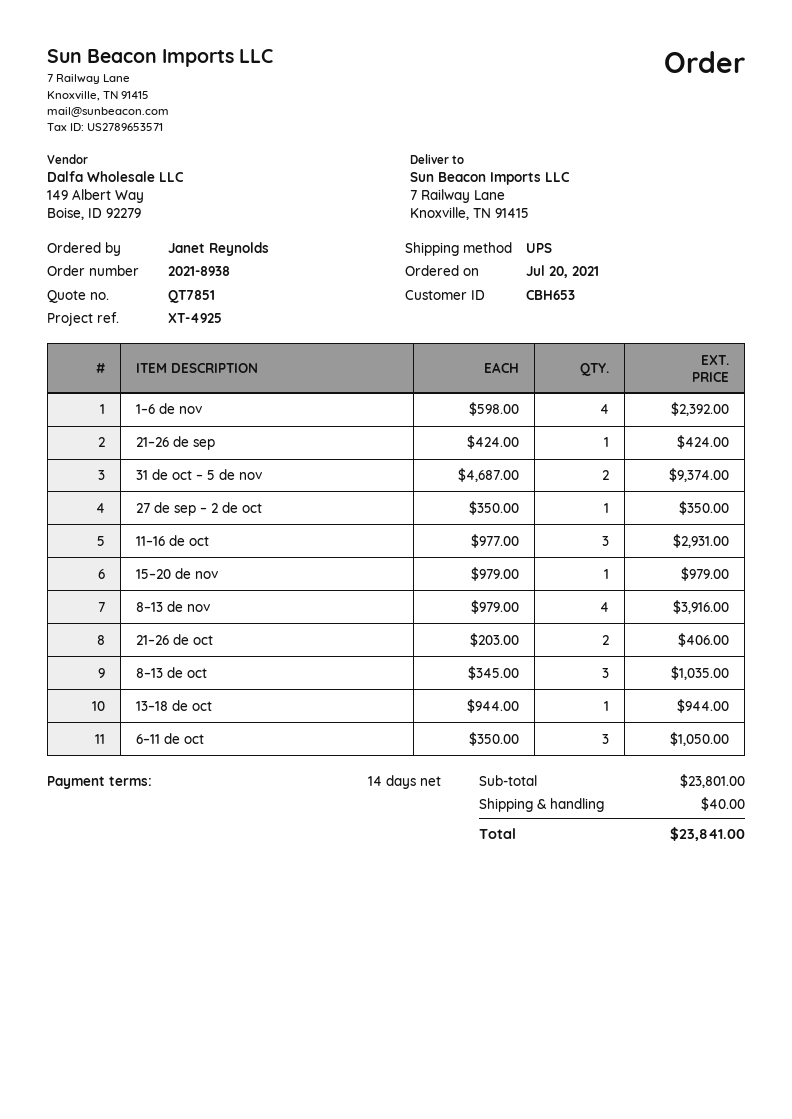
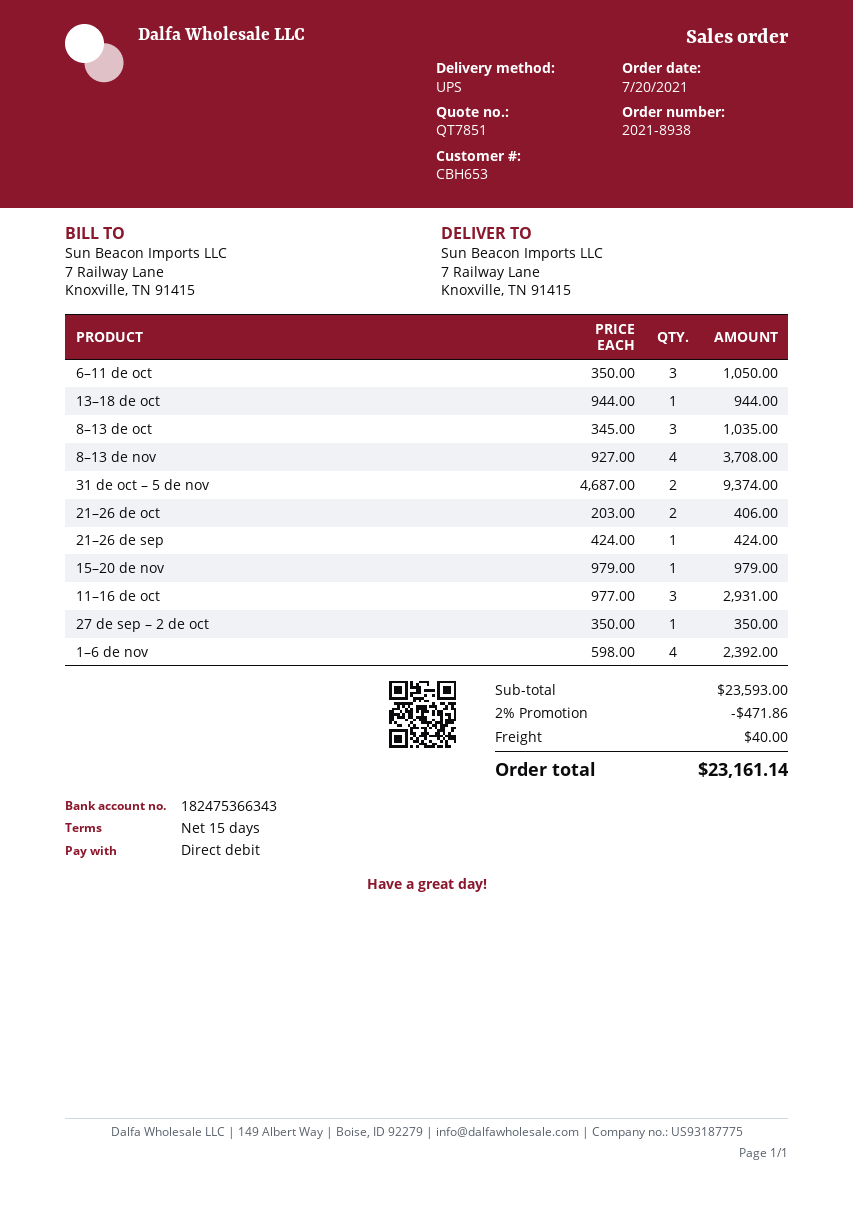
payment terms: 14 days -> 15 days
8–13 de nov: 4 x 979.00 = 3916.00 -> 4 x 927.00 = 3708.00
subtotal: 23801.00 -> 23593.00
discount: none -> 2% = 471.86
total: 23841.00 -> 23161.14

